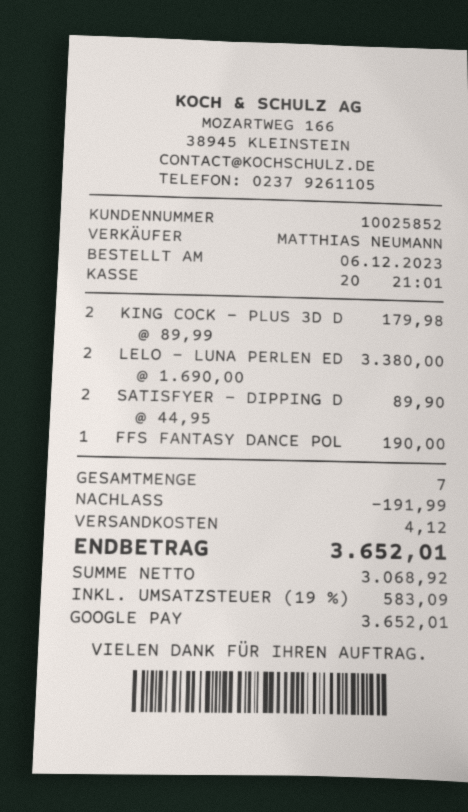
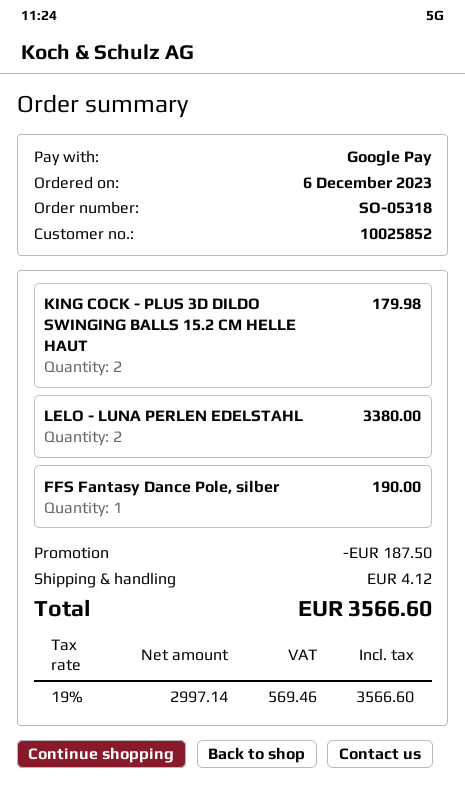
SATISFYER - DIPPING D: 2 for 89.90 -> none
discount: 191.99 -> 187.50
net: 3068.92 -> 2997.14
tax: 19% = 583.09 -> 19% = 569.46
total: 3652.01 -> 3566.60

